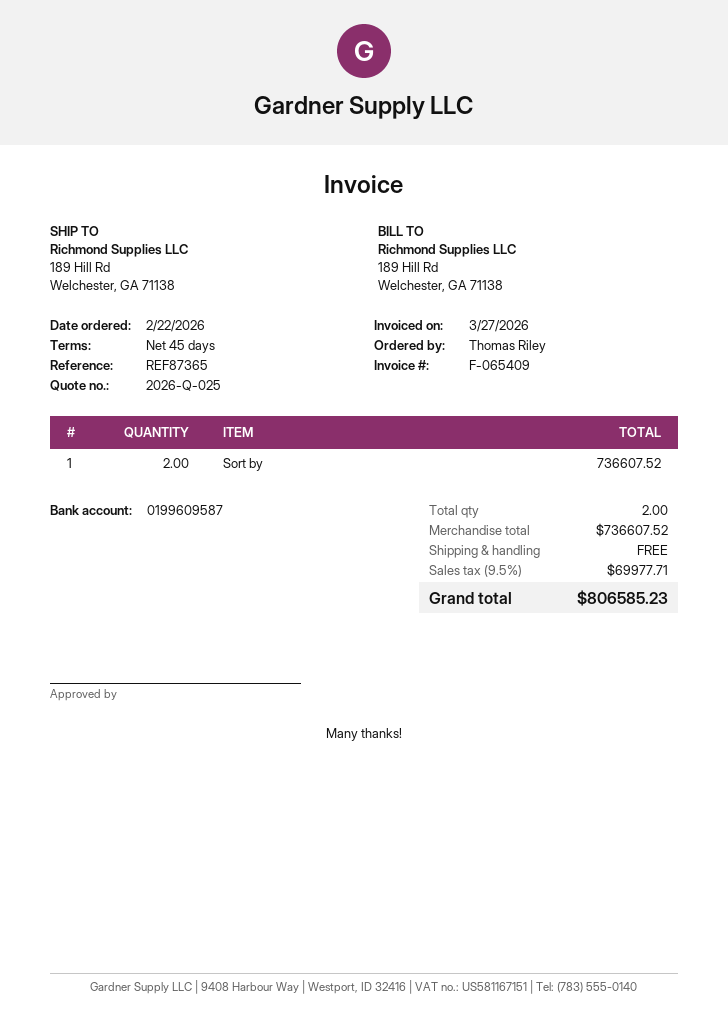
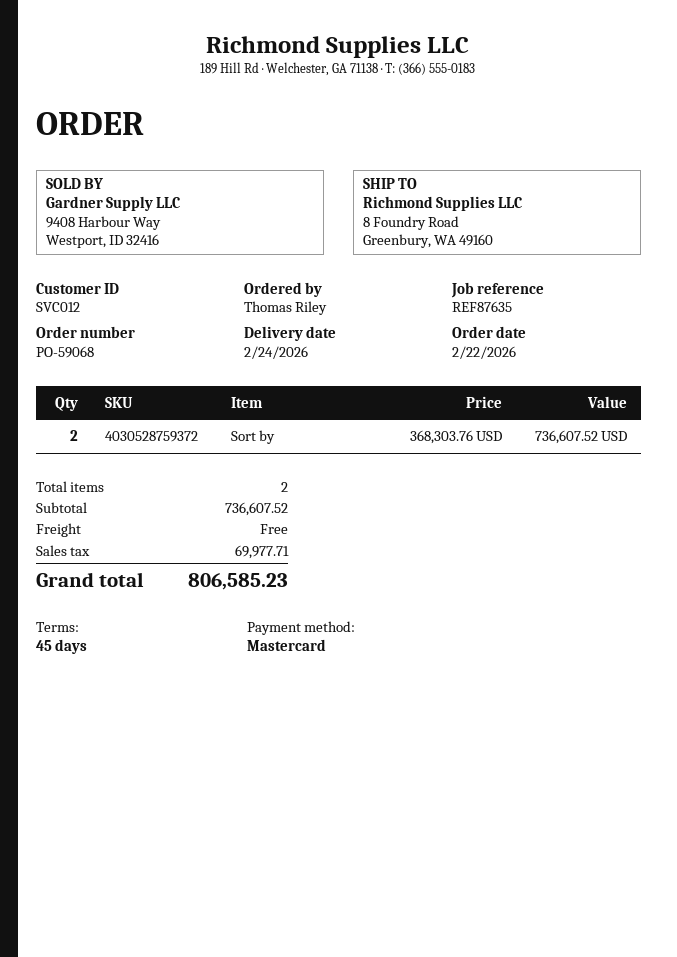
reference: REF87365 -> REF87635
ship to: 189 Hill Rd, Welchester, GA 71138 -> 8 Foundry Road, Greenbury, WA 49160

